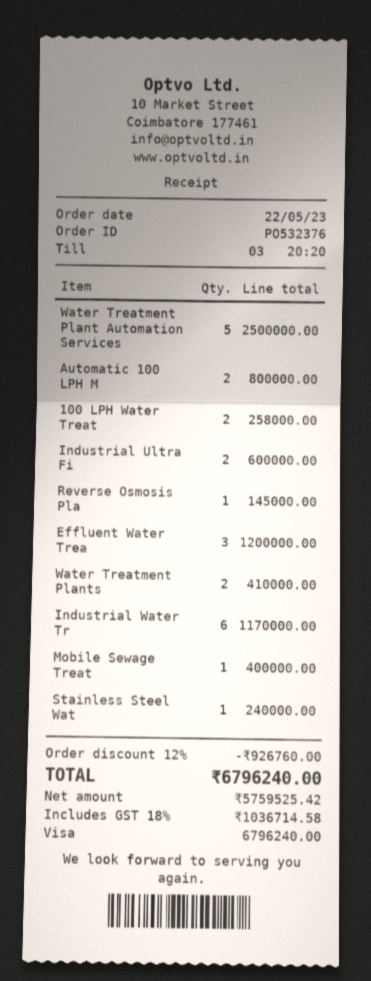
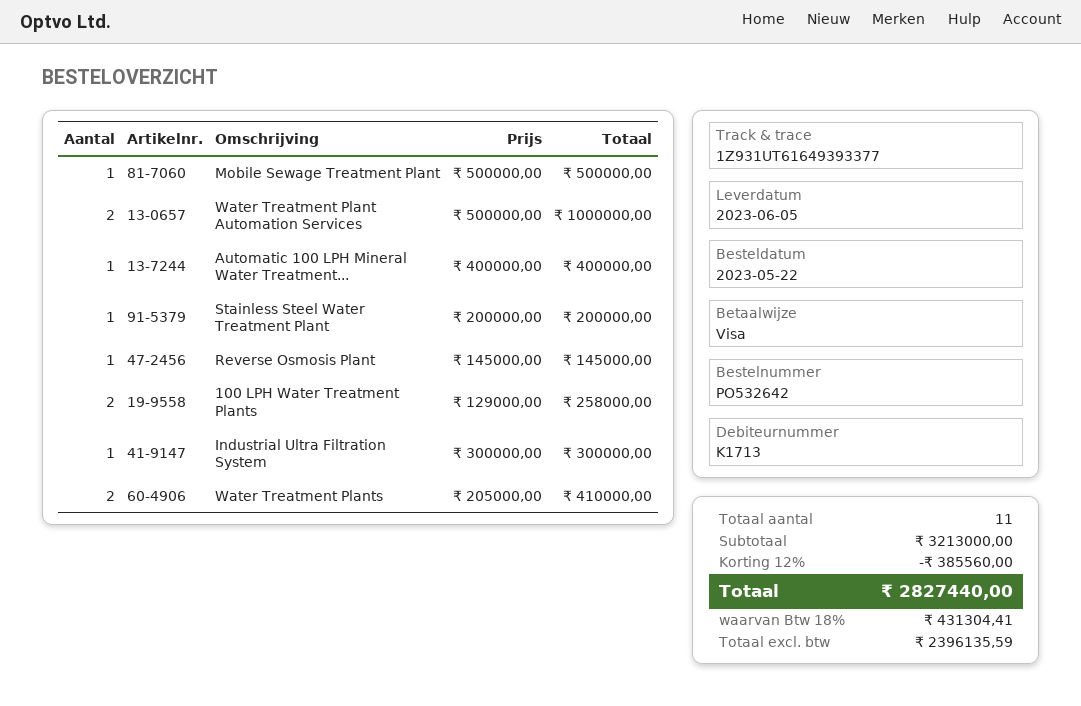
order number: PO532376 -> PO532642
Water Treatment Plant Automation Services: 5 for 2500000.00 -> 2 for 1000000.00
Automatic 100 LPH M: 2 for 800000.00 -> 1 for 400000.00
Industrial Ultra Fi: 2 for 600000.00 -> 1 for 300000.00
Effluent Water Trea: 3 for 1200000.00 -> none
Industrial Water Tr: 6 for 1170000.00 -> none
Mobile Sewage Treat: 1 for 400000.00 -> 1 for 500000.00
Stainless Steel Wat: 1 for 240000.00 -> 1 for 200000.00
discount: 12% = 926760.00 -> 12% = 385560.00
net: 5759525.42 -> 2396135.59
tax: 18% = 1036714.58 -> 18% = 431304.41
total: 6796240.00 -> 2827440.00

